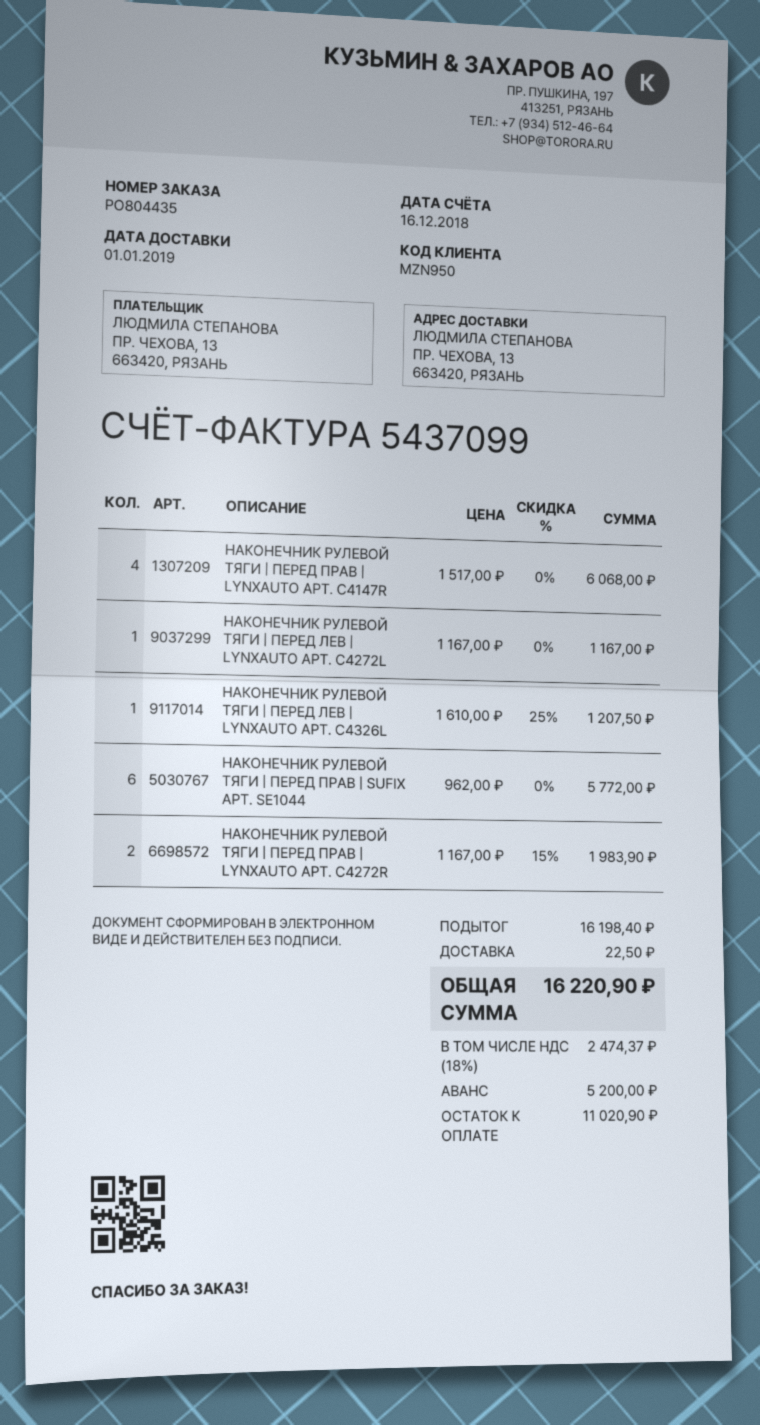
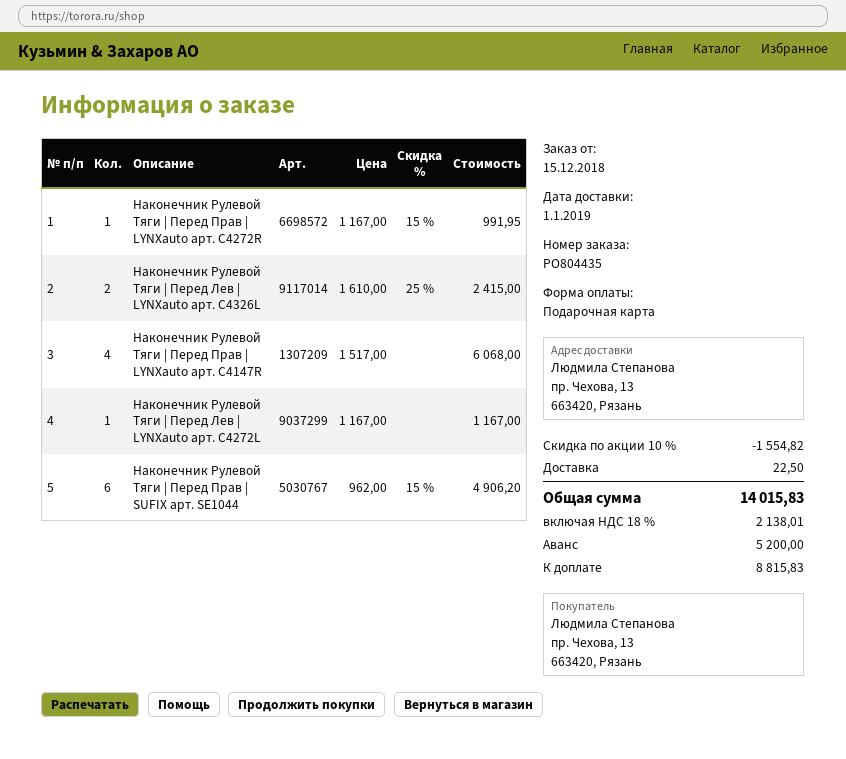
НАКОНЕЧНИК РУЛЕВОЙ ТЯГИ | ПЕРЕД ЛЕВ | LYNXAUTO АРТ. C4326L: 1 x 1610.00 - 25% = 1207.50 -> 2 x 1610.00 - 25% = 2415.00
НАКОНЕЧНИК РУЛЕВОЙ ТЯГИ | ПЕРЕД ПРАВ | SUFIX АРТ. SE1044: 6 x 962.00 = 5772.00 -> 6 x 962.00 - 15% = 4906.20
НАКОНЕЧНИК РУЛЕВОЙ ТЯГИ | ПЕРЕД ПРАВ | LYNXAUTO АРТ. C4272R: 2 x 1167.00 - 15% = 1983.90 -> 1 x 1167.00 - 15% = 991.95
discount: none -> 10% = 1554.82
tax: 18% = 2474.37 -> 18% = 2138.01
total: 16220.90 -> 14015.83
balance: 11020.90 -> 8815.83

